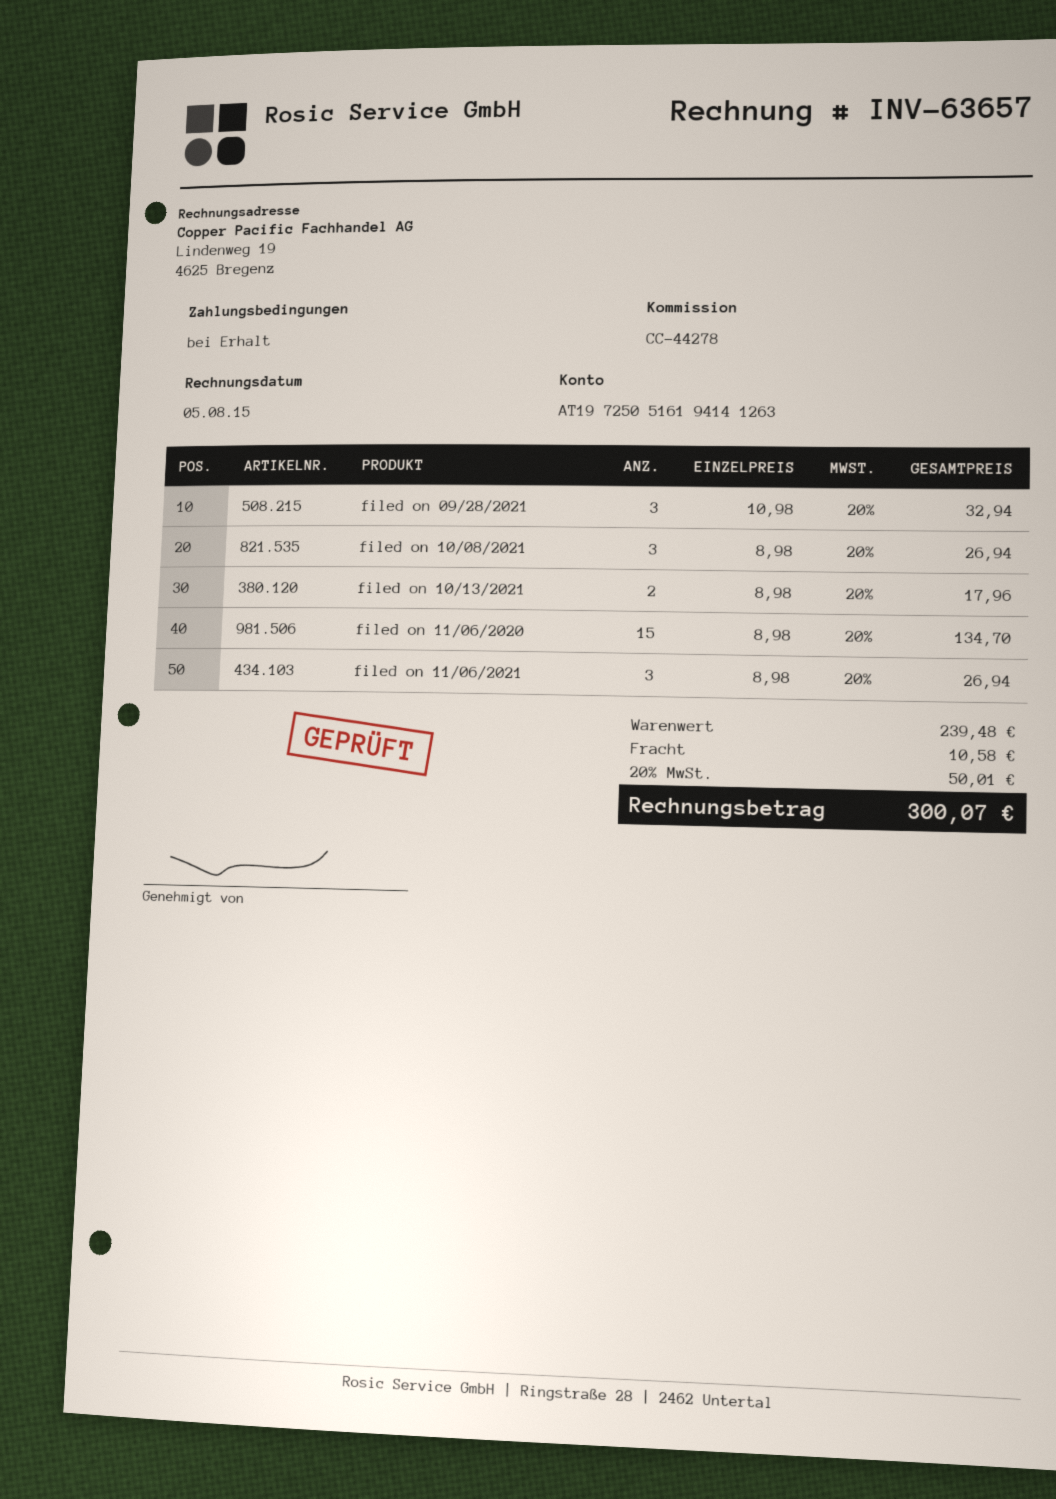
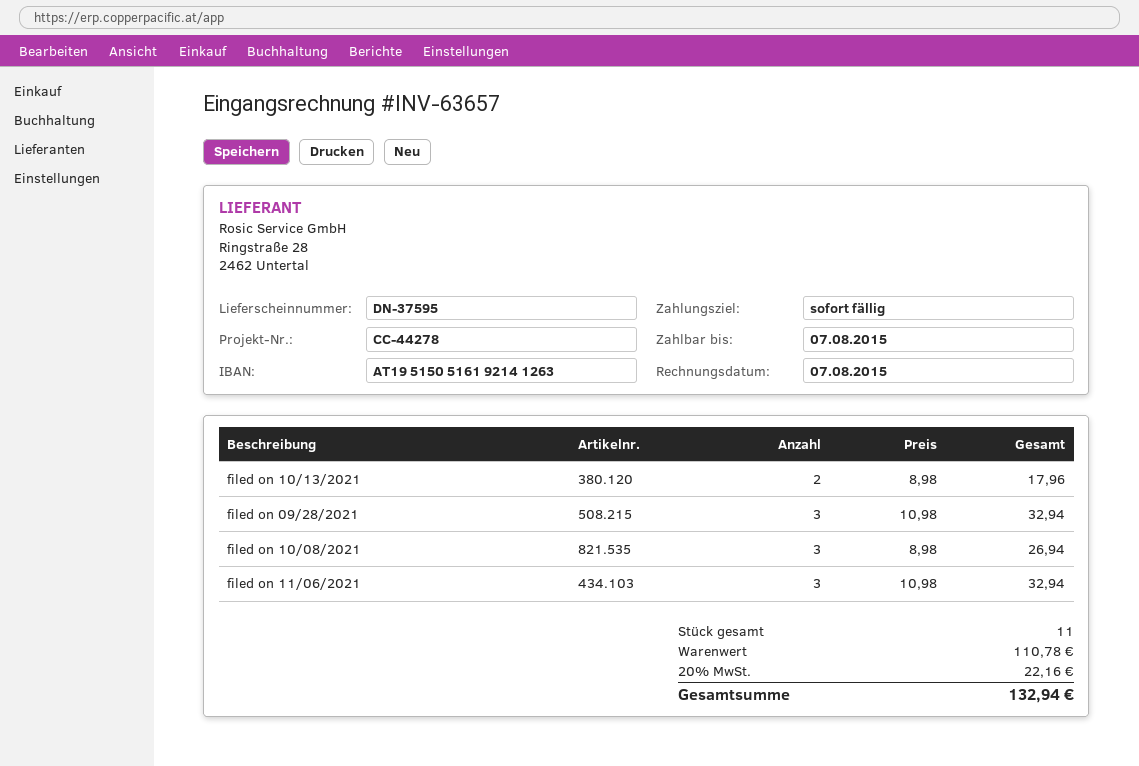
invoice date: 2015-08-05 -> 2015-08-07
bank account: AT197250516194141263 -> AT195150516192141263
filed on 11/06/2020: 15 x 8.98 = 134.70 -> none
filed on 11/06/2021: 3 x 8.98 = 26.94 -> 3 x 10.98 = 32.94
subtotal: 239.48 -> 110.78
shipping: 10.58 -> none
tax: 20% = 50.01 -> 20% = 22.16
total: 300.07 -> 132.94

